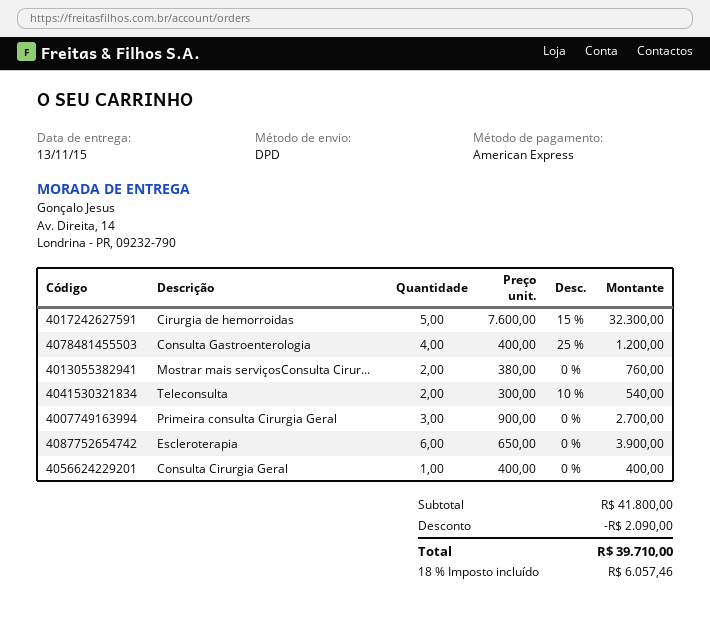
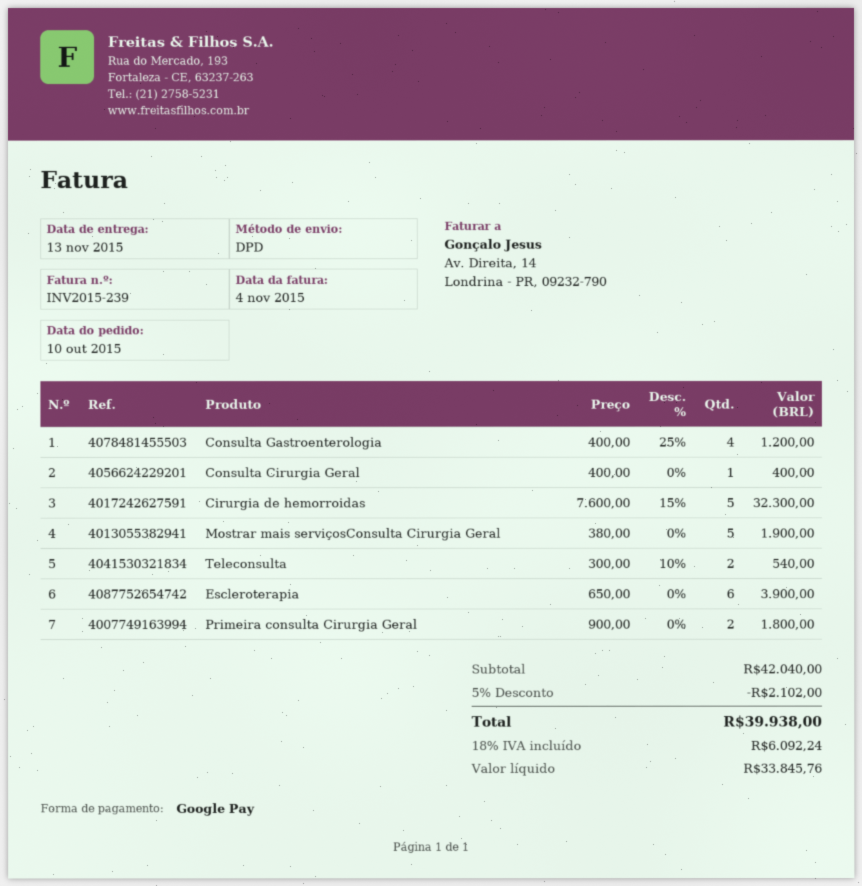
payment method: American Express -> Google Pay
Mostrar mais serviçosConsulta Cirur...: 2 x 380.00 = 760.00 -> 5 x 380.00 = 1900.00
Primeira consulta Cirurgia Geral: 3 x 900.00 = 2700.00 -> 2 x 900.00 = 1800.00
subtotal: 41800.00 -> 42040.00
discount: 2090.00 -> 2102.00
tax: 18% = 6057.46 -> 18% = 6092.24
total: 39710.00 -> 39938.00

